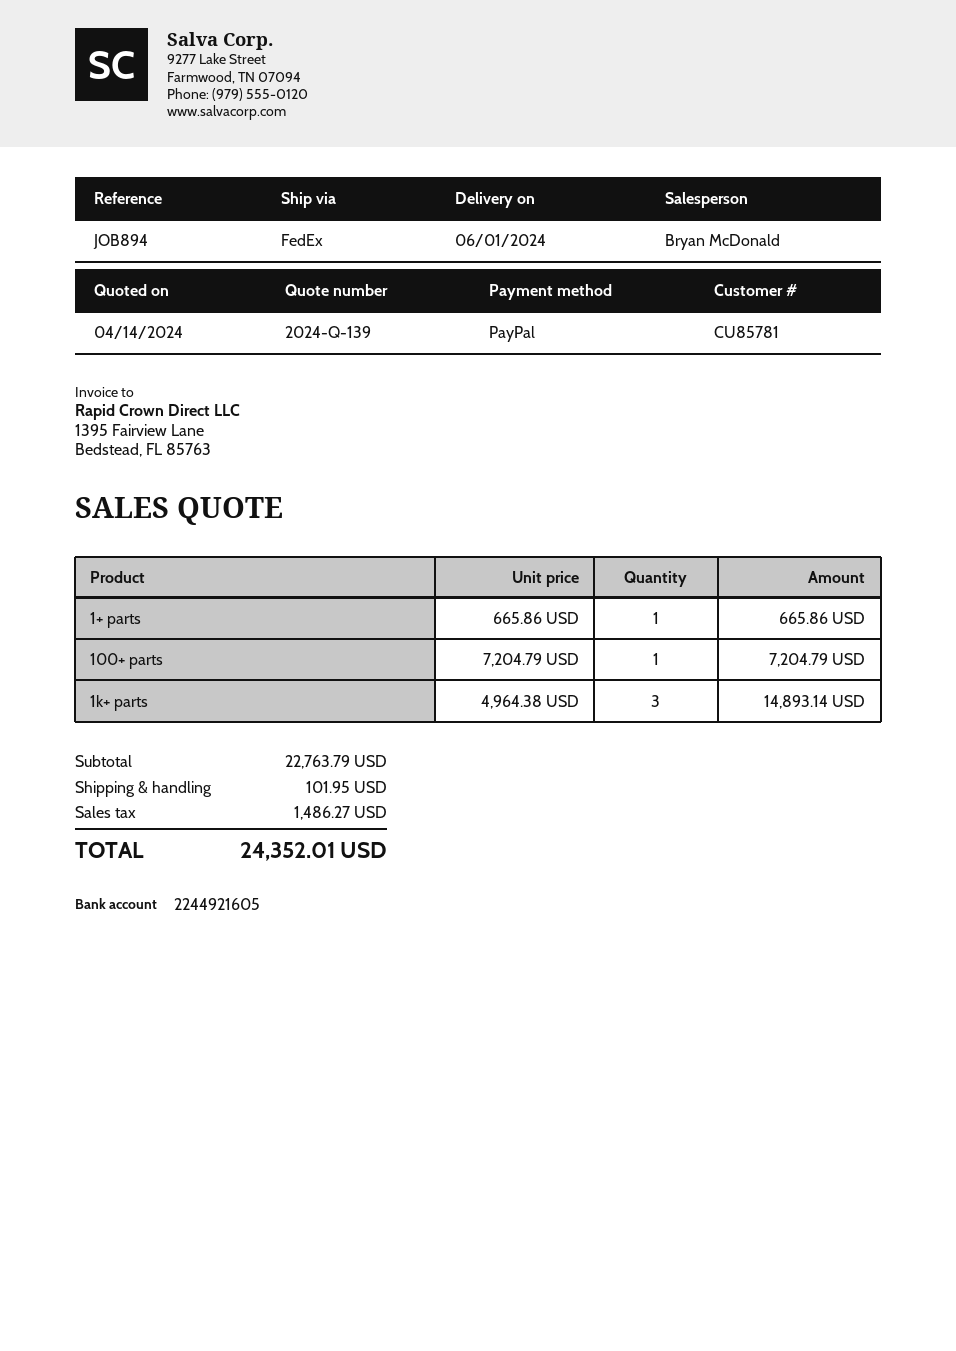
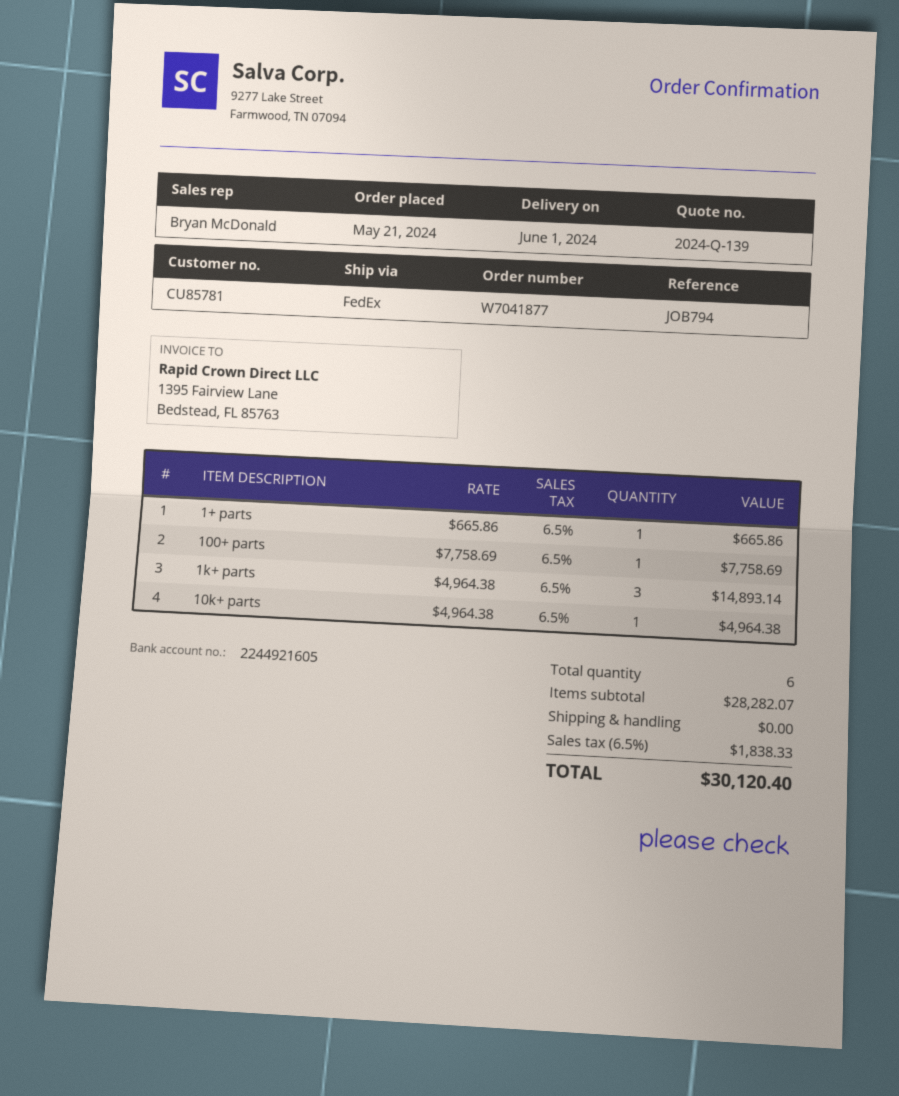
reference: JOB894 -> JOB794
100+ parts: 1 x 7204.79 = 7204.79 -> 1 x 7758.69 = 7758.69
10k+ parts: none -> 1 x 4964.38 = 4964.38
subtotal: 22763.79 -> 28282.07
shipping: 101.95 -> 0.00
tax: 1486.27 -> 1838.33
total: 24352.01 -> 30120.40

